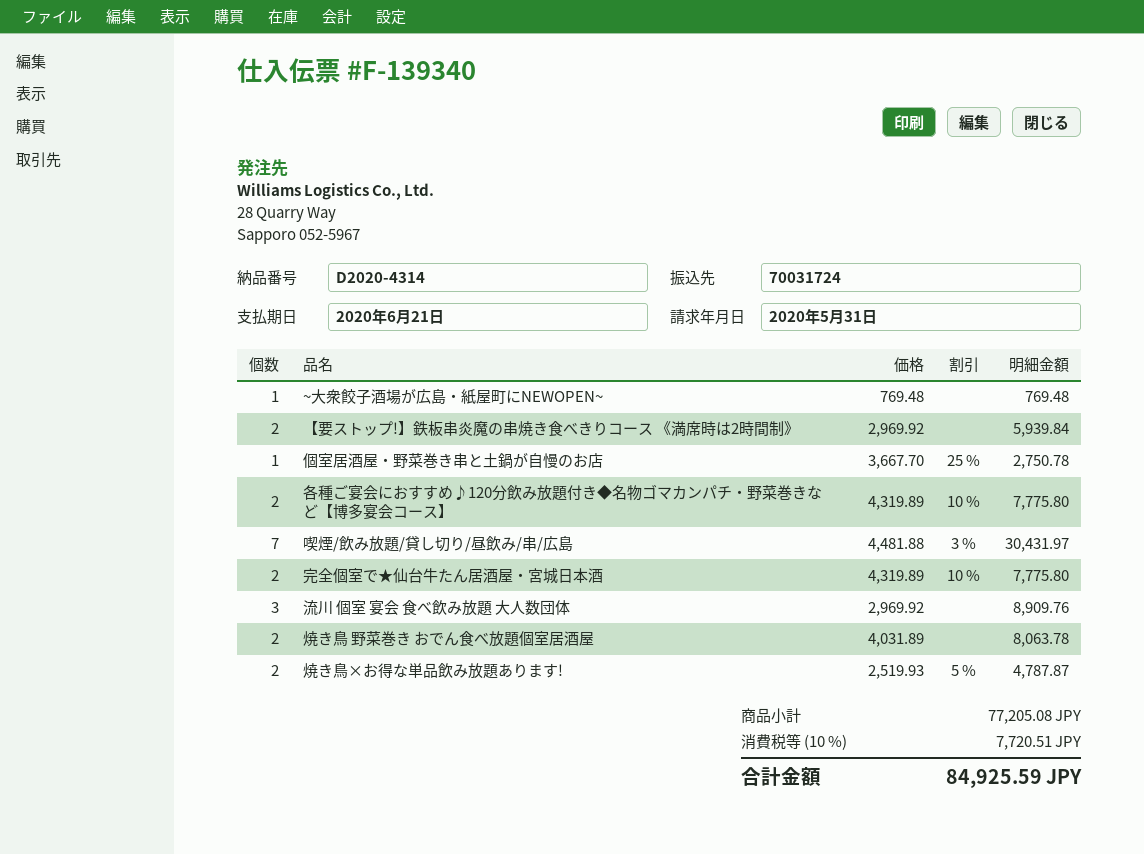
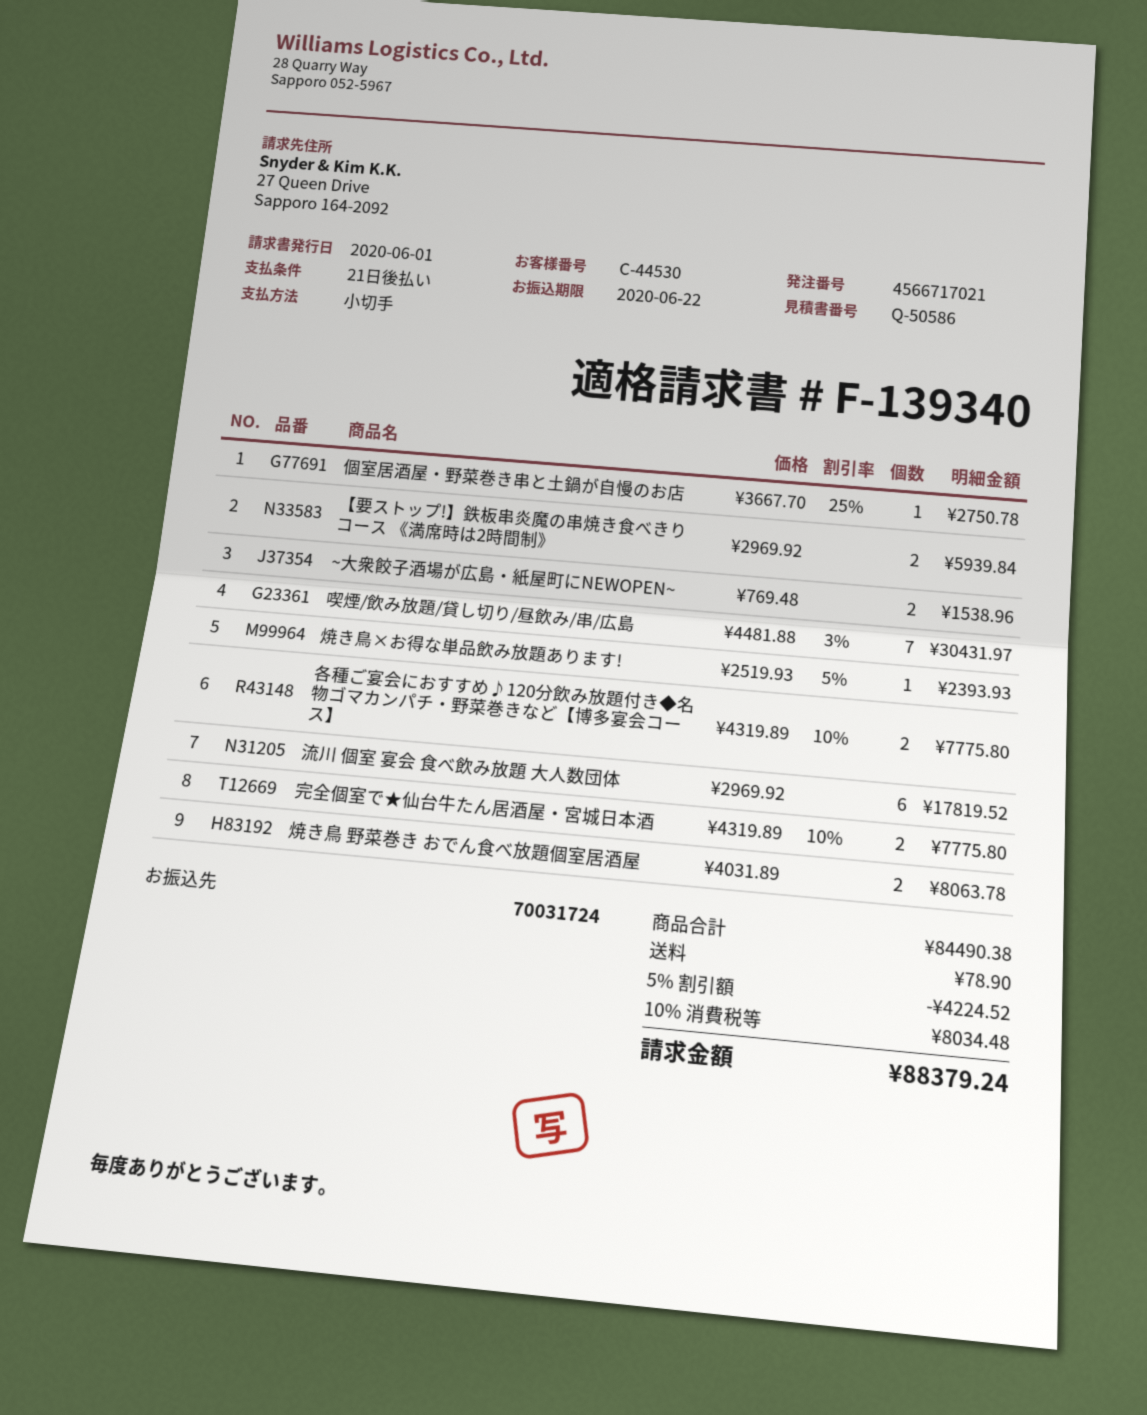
invoice date: 2020-05-31 -> 2020-06-01
due date: 2020-06-21 -> 2020-06-22
~大衆餃子酒場が広島・紙屋町にNEWOPEN~: 1 x 769.48 = 769.48 -> 2 x 769.48 = 1538.96
流川 個室 宴会 食べ飲み放題 大人数団体: 3 x 2969.92 = 8909.76 -> 6 x 2969.92 = 17819.52
焼き鳥×お得な単品飲み放題あります!: 2 x 2519.93 - 5% = 4787.87 -> 1 x 2519.93 - 5% = 2393.93
subtotal: 77205.08 -> 84490.38
discount: none -> 5% = 4224.52
shipping: none -> 78.90
tax: 10% = 7720.51 -> 10% = 8034.48
total: 84925.59 -> 88379.24

